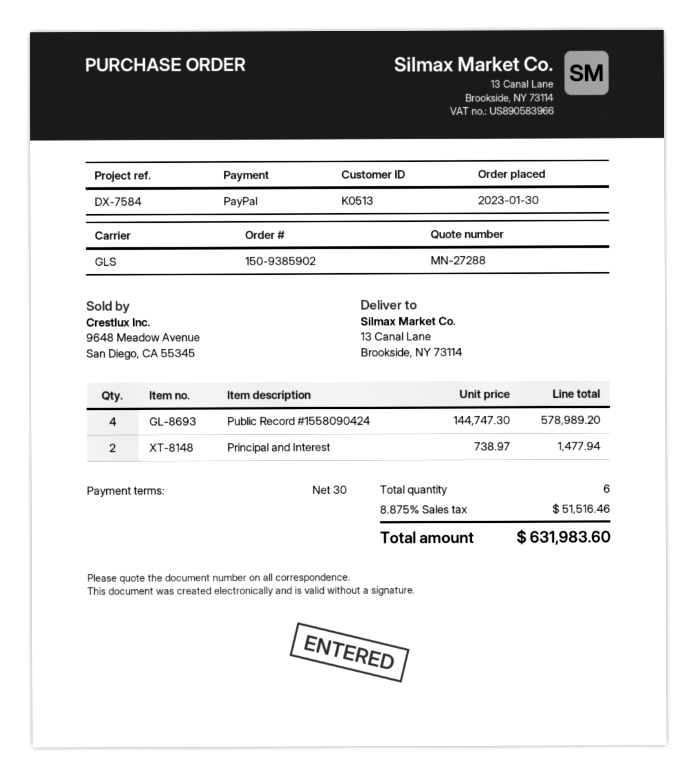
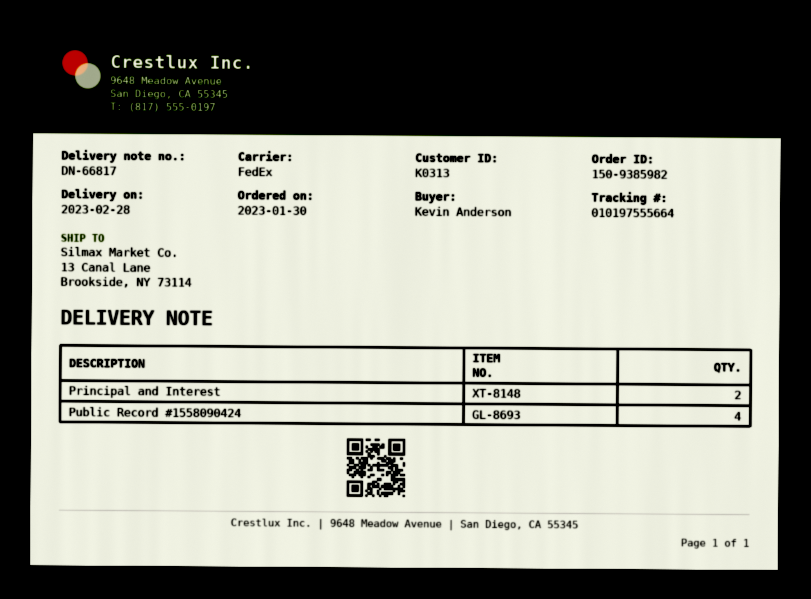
order number: 150-9385902 -> 150-9385982
customer number: K0513 -> K0313
shipping method: GLS -> FedEx

